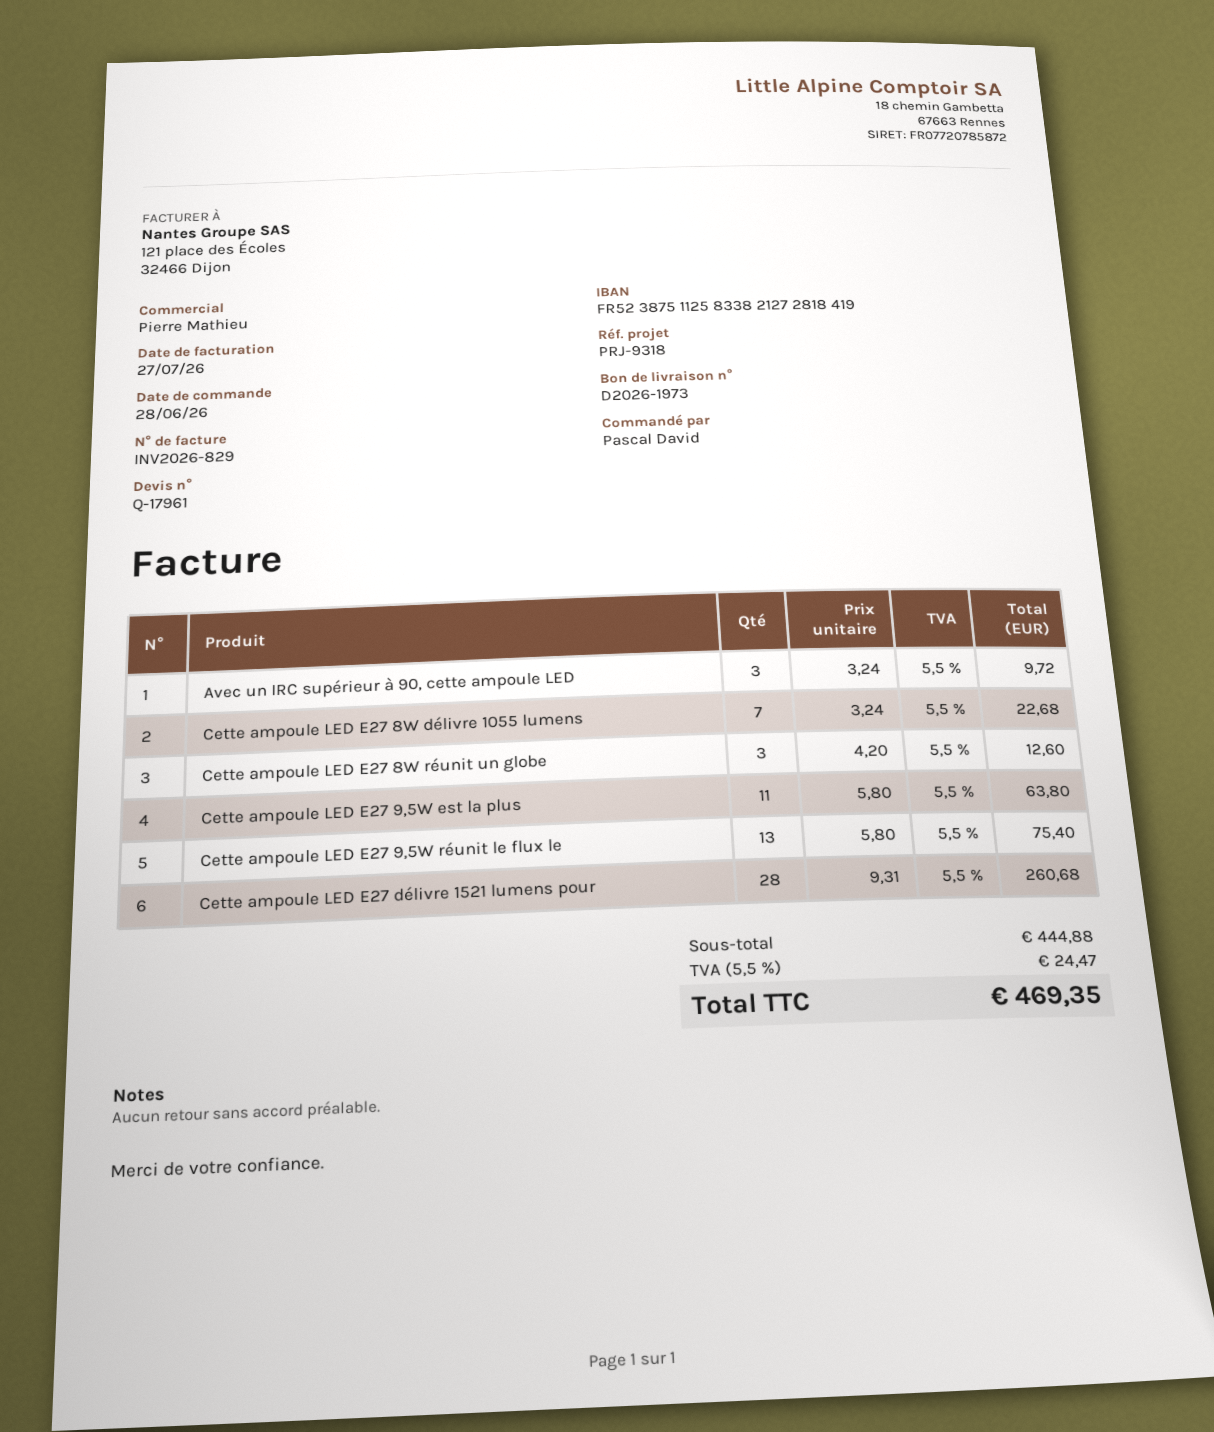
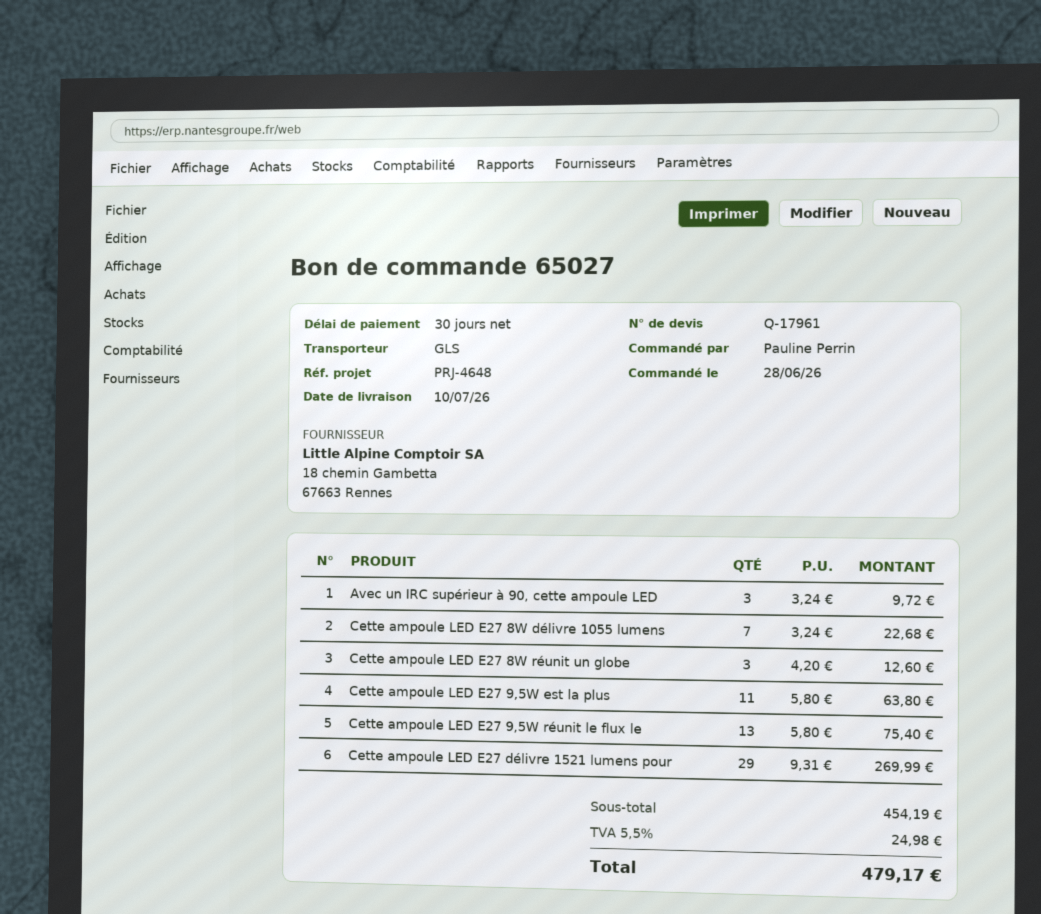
reference: PRJ-9318 -> PRJ-4648
ordered by: Pascal David -> Pauline Perrin
Cette ampoule LED E27 délivre 1521 lumens pour: 28 x 9.31 = 260.68 -> 29 x 9.31 = 269.99
subtotal: 444.88 -> 454.19
tax: 5.5% = 24.47 -> 5.5% = 24.98
total: 469.35 -> 479.17

